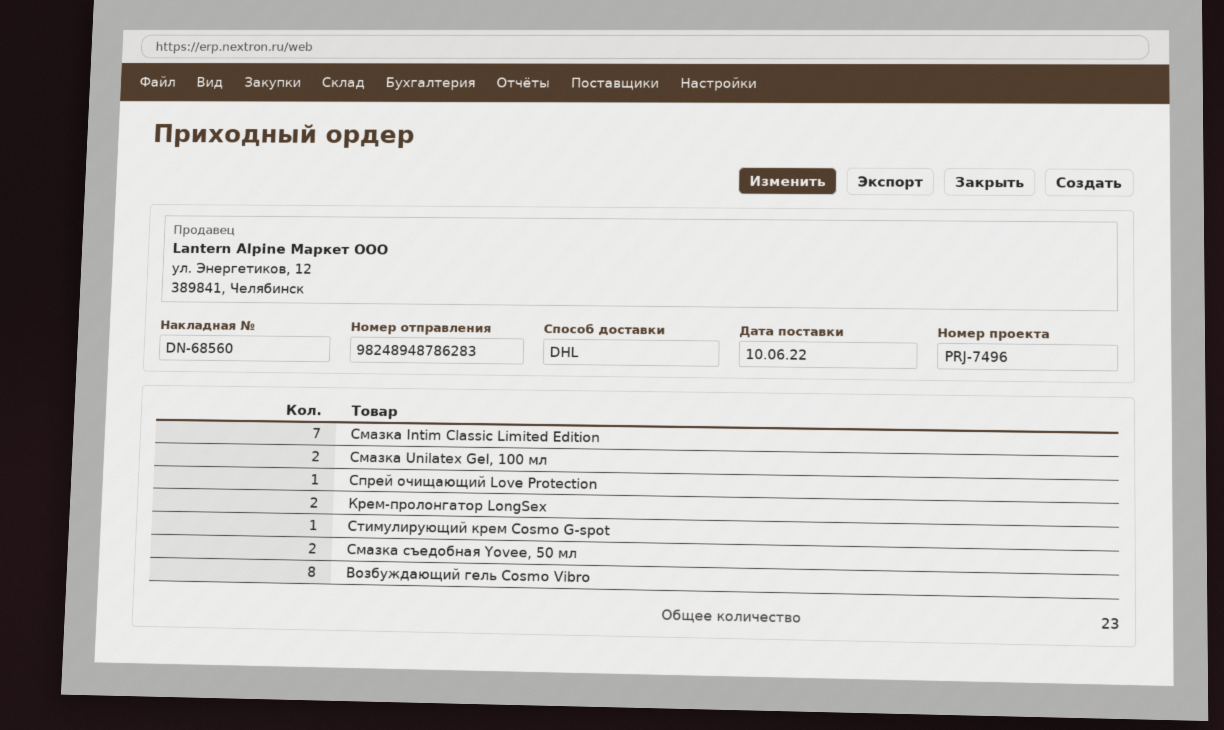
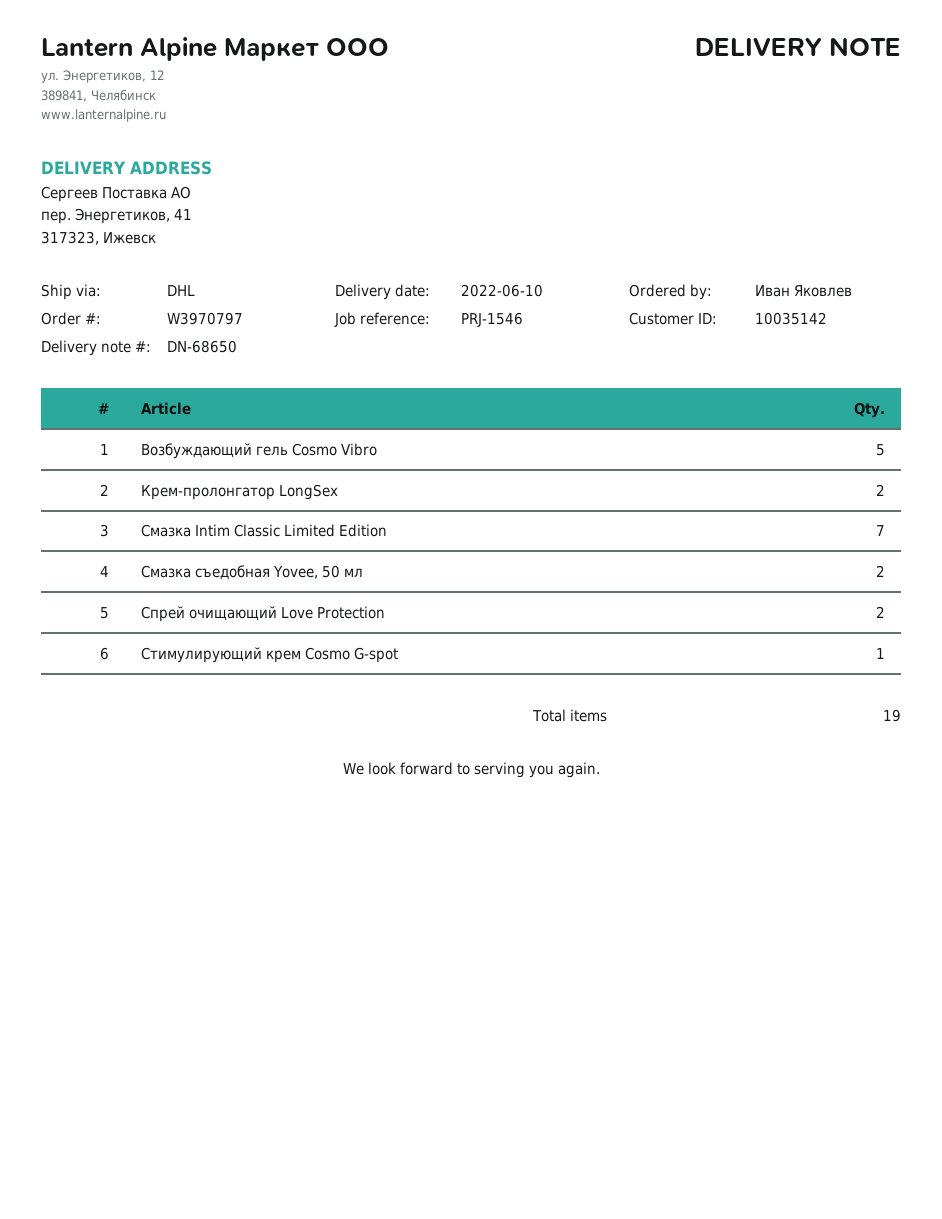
delivery note number: DN-68560 -> DN-68650
reference: PRJ-7496 -> PRJ-1546
Смазка Unilatex Gel, 100 мл: 2 -> none
Спрей очищающий Love Protection: 1 -> 2
Возбуждающий гель Cosmo Vibro: 8 -> 5
total quantity: 23 -> 19

